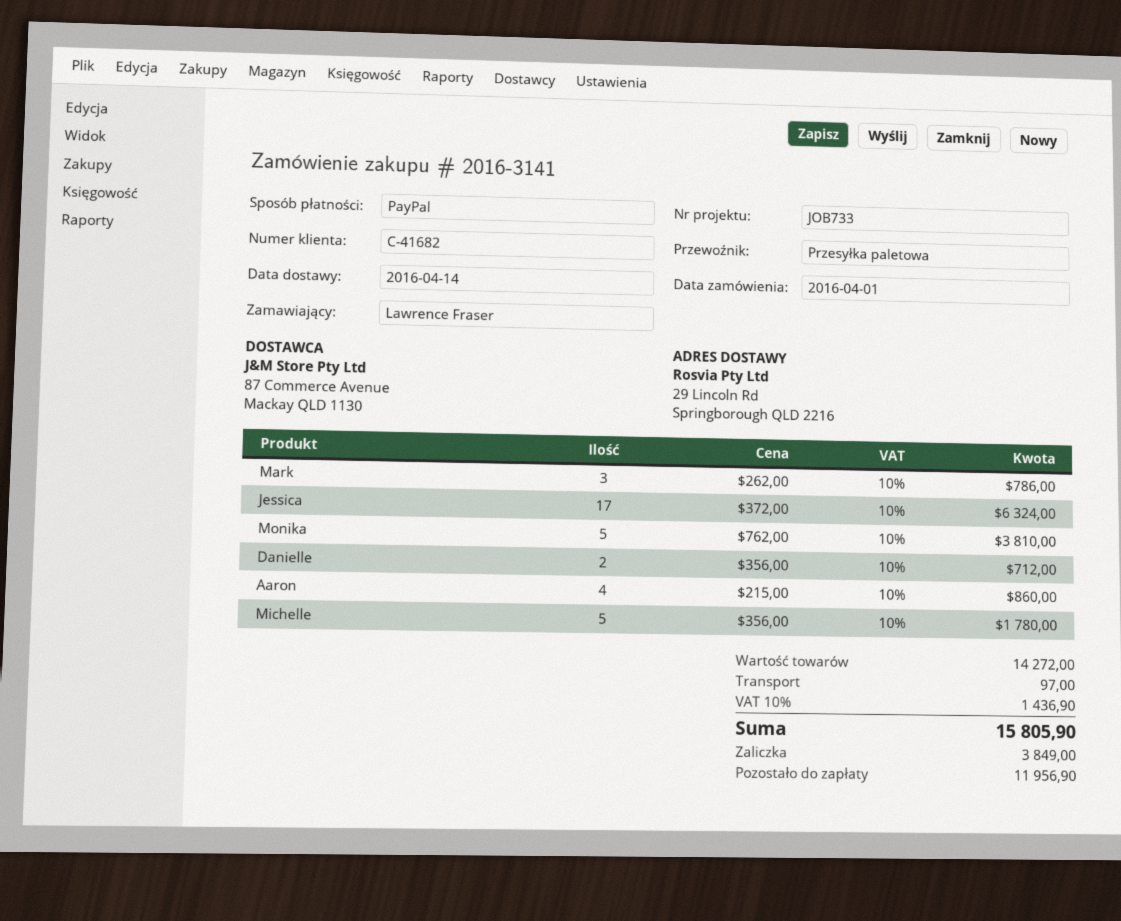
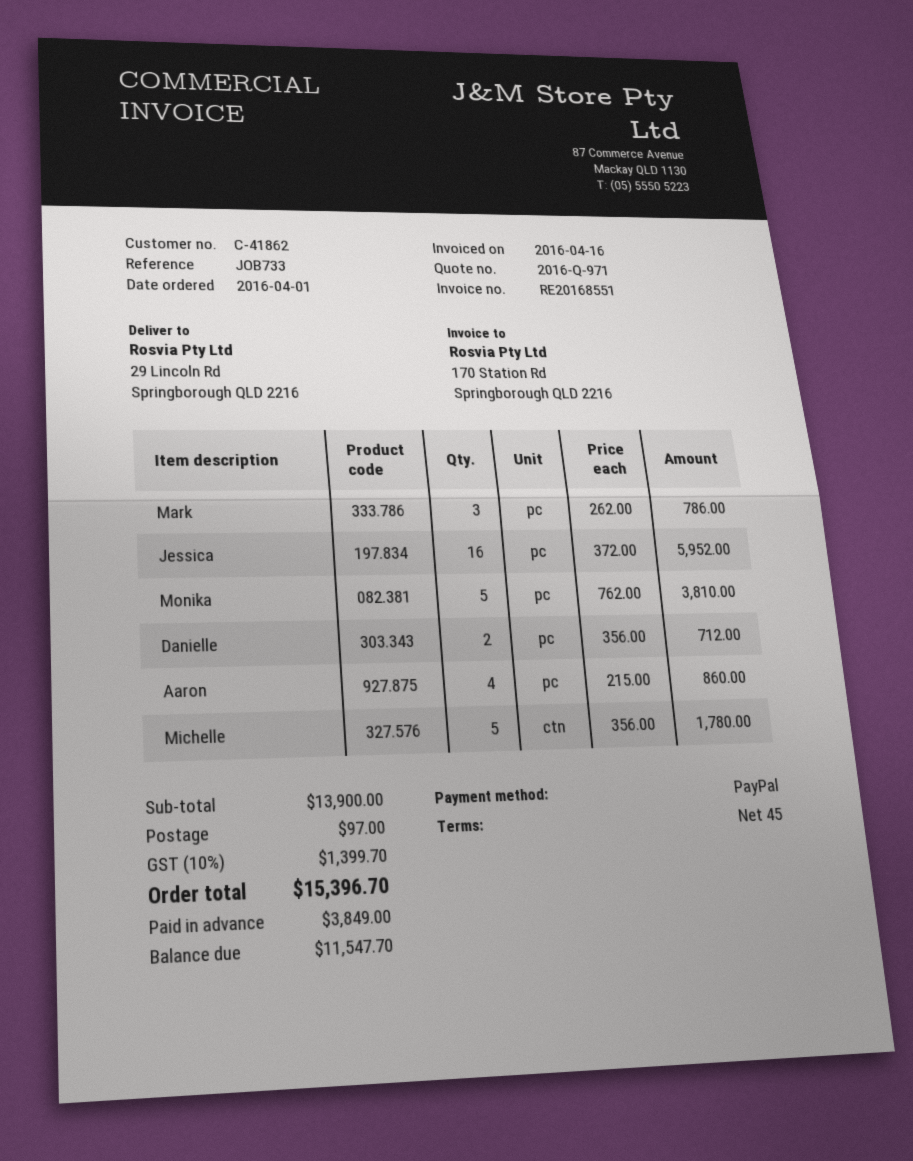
customer number: C-41682 -> C-41862
Jessica: 17 x 372.00 = 6324.00 -> 16 x 372.00 = 5952.00
subtotal: 14272.00 -> 13900.00
tax: 10% = 1436.90 -> 10% = 1399.70
total: 15805.90 -> 15396.70
balance: 11956.90 -> 11547.70

